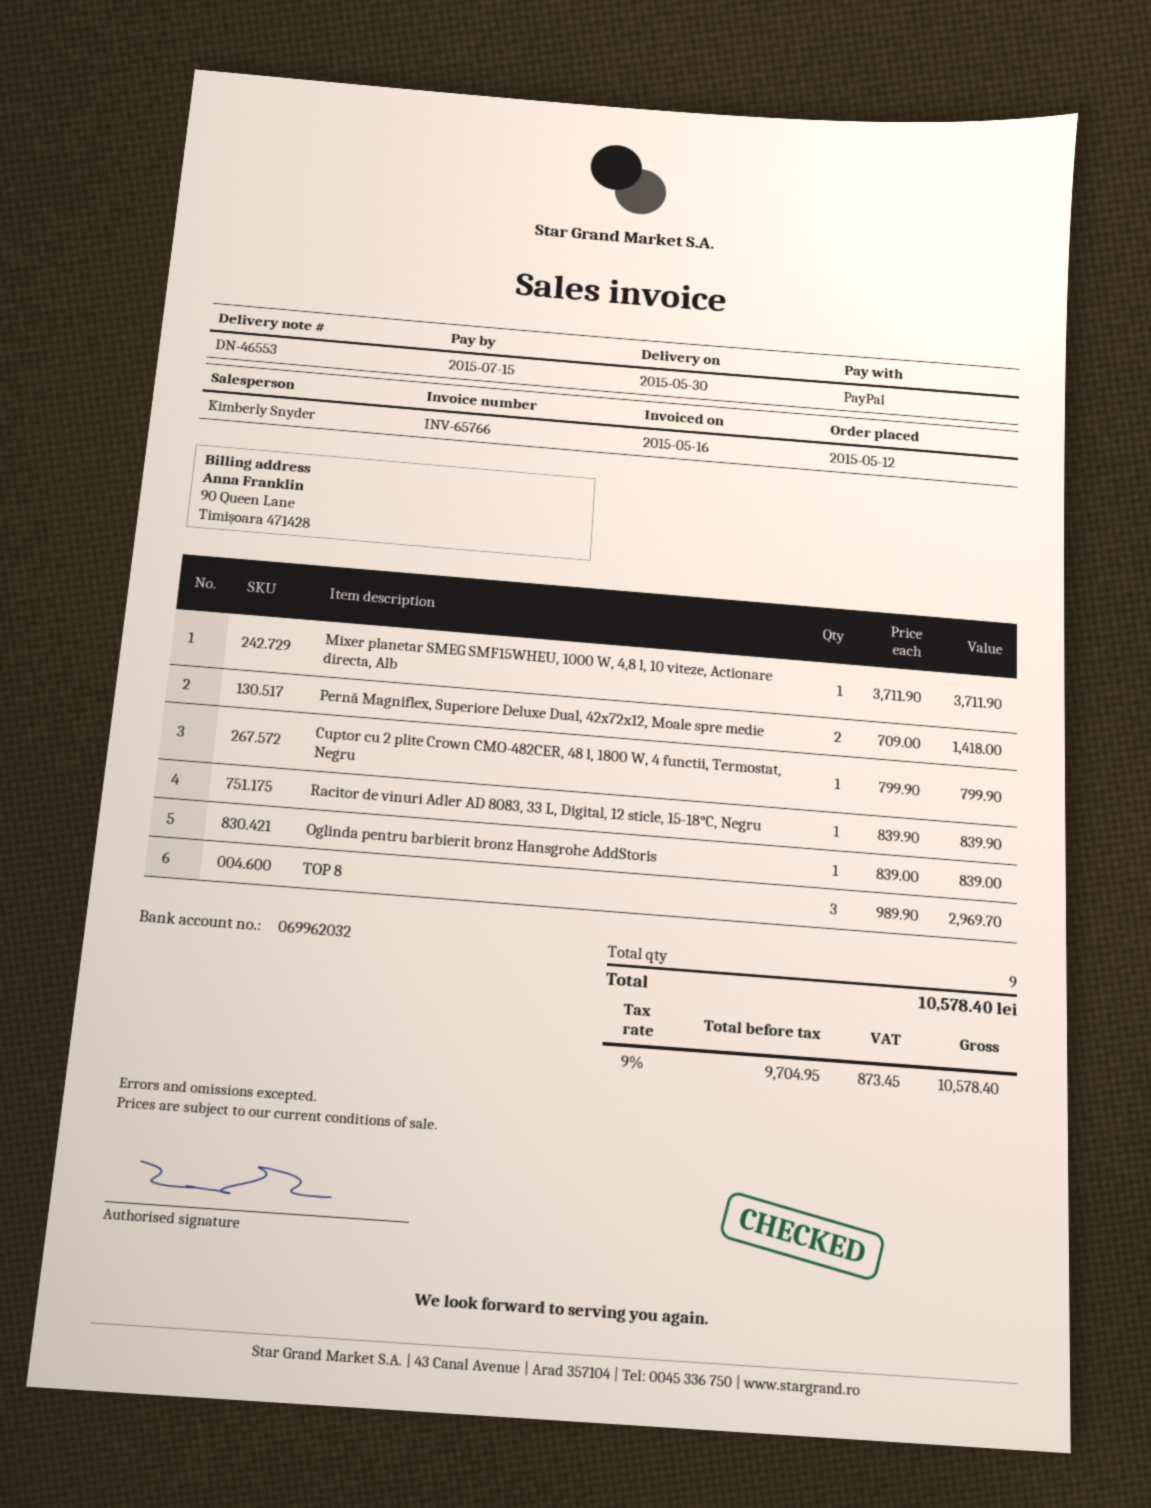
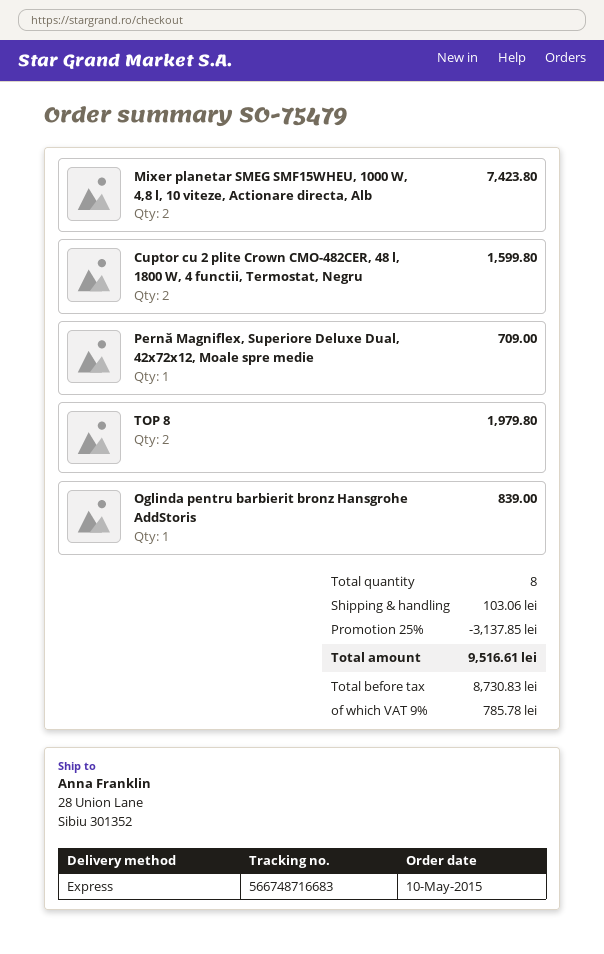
order date: 2015-05-12 -> 2015-05-10
Mixer planetar SMEG SMF15WHEU, 1000 W, 4,8 l, 10 viteze, Actionare directa, Alb: 1 for 3711.90 -> 2 for 7423.80
Pernă Magniflex, Superiore Deluxe Dual, 42x72x12, Moale spre medie: 2 for 1418.00 -> 1 for 709.00
Cuptor cu 2 plite Crown CMO-482CER, 48 l, 1800 W, 4 functii, Termostat, Negru: 1 for 799.90 -> 2 for 1599.80
Racitor de vinuri Adler AD 8083, 33 L, Digital, 12 sticle, 15-18°C, Negru: 1 for 839.90 -> none
TOP 8: 3 for 2969.70 -> 2 for 1979.80
total quantity: 9 -> 8
discount: none -> 25% = 3137.85
shipping: none -> 103.06
net: 9704.95 -> 8730.83
tax: 9% = 873.45 -> 9% = 785.78
total: 10578.40 -> 9516.61

